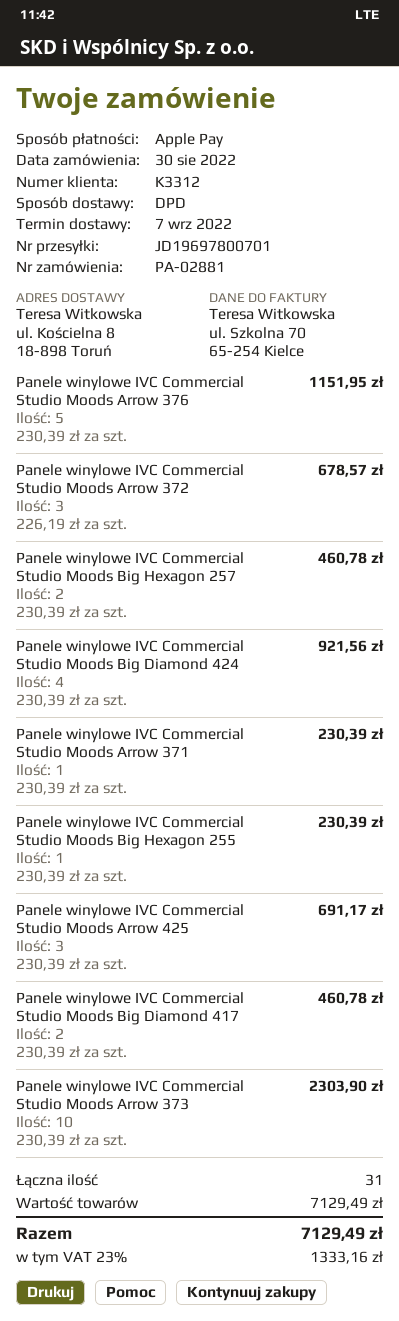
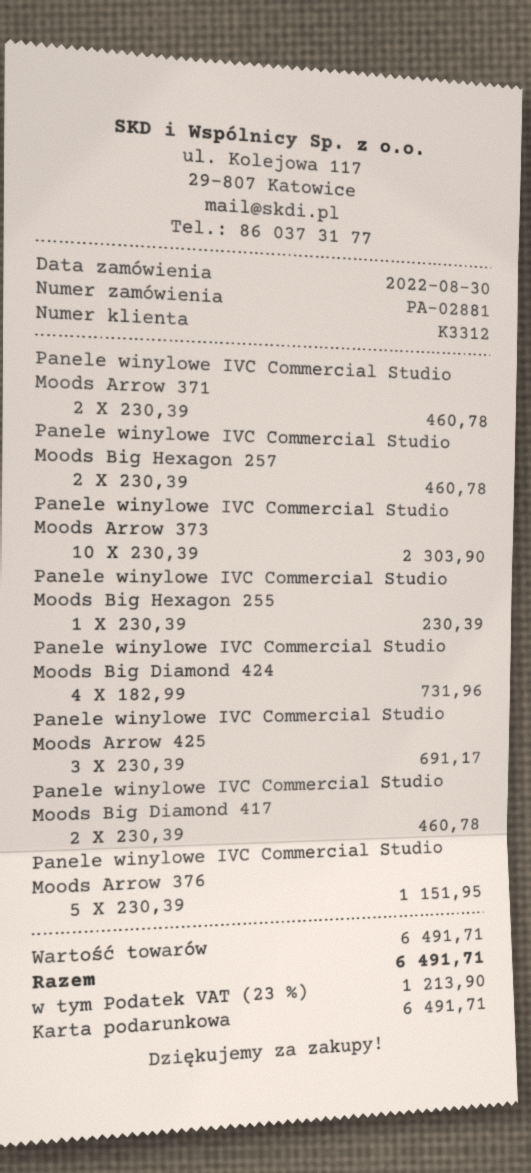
payment method: Apple Pay -> gift card
Panele winylowe IVC Commercial Studio Moods Arrow 372: 3 x 226.19 = 678.57 -> none
Panele winylowe IVC Commercial Studio Moods Big Diamond 424: 4 x 230.39 = 921.56 -> 4 x 182.99 = 731.96
Panele winylowe IVC Commercial Studio Moods Arrow 371: 1 x 230.39 = 230.39 -> 2 x 230.39 = 460.78
subtotal: 7129.49 -> 6491.71
tax: 23% = 1333.16 -> 23% = 1213.90
total: 7129.49 -> 6491.71

